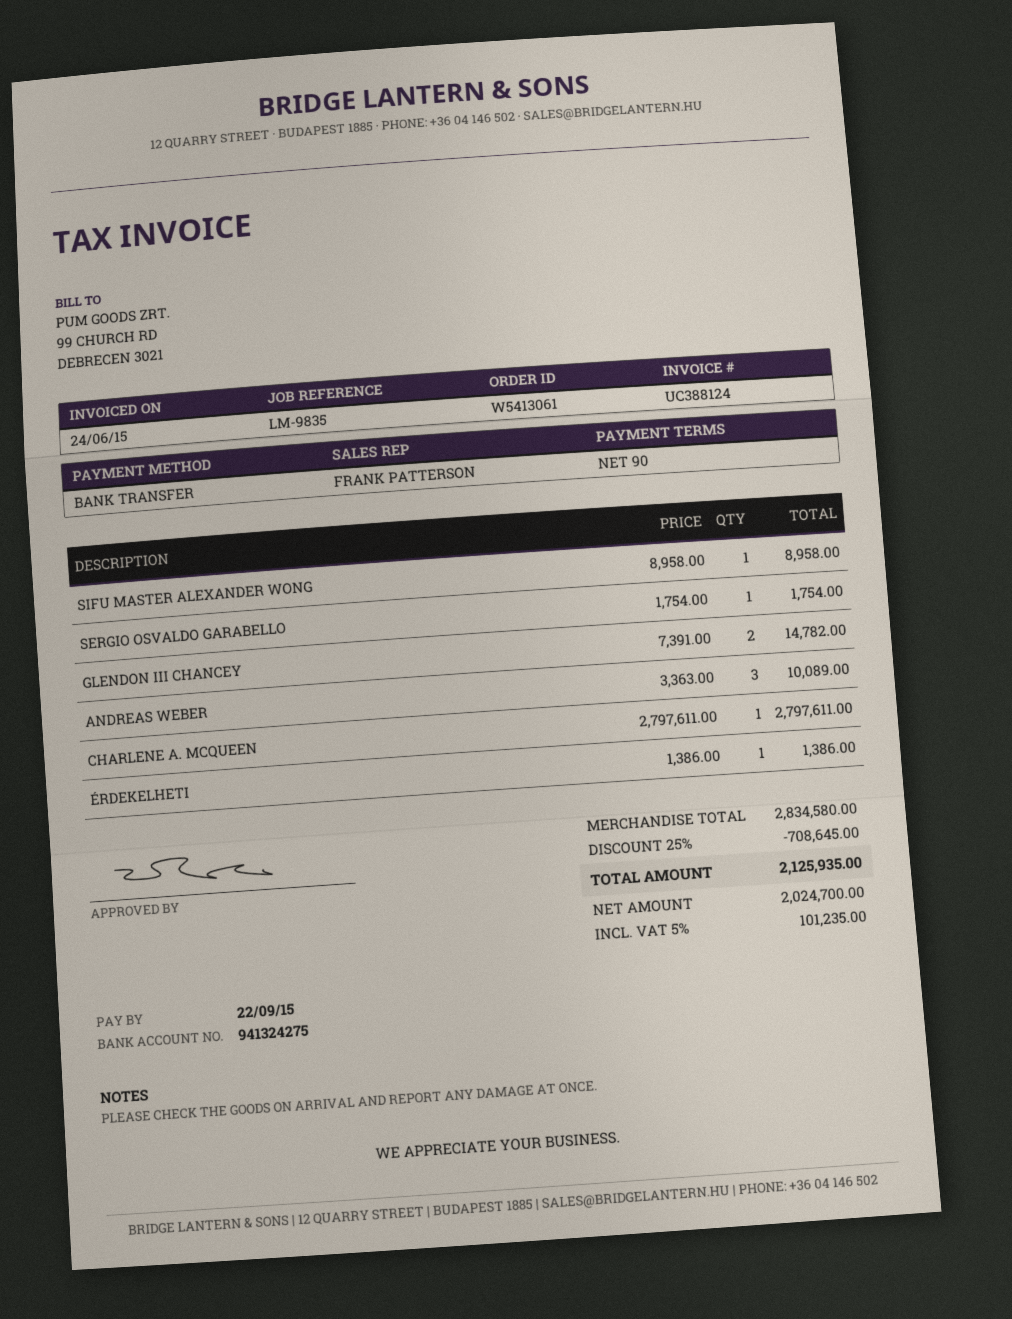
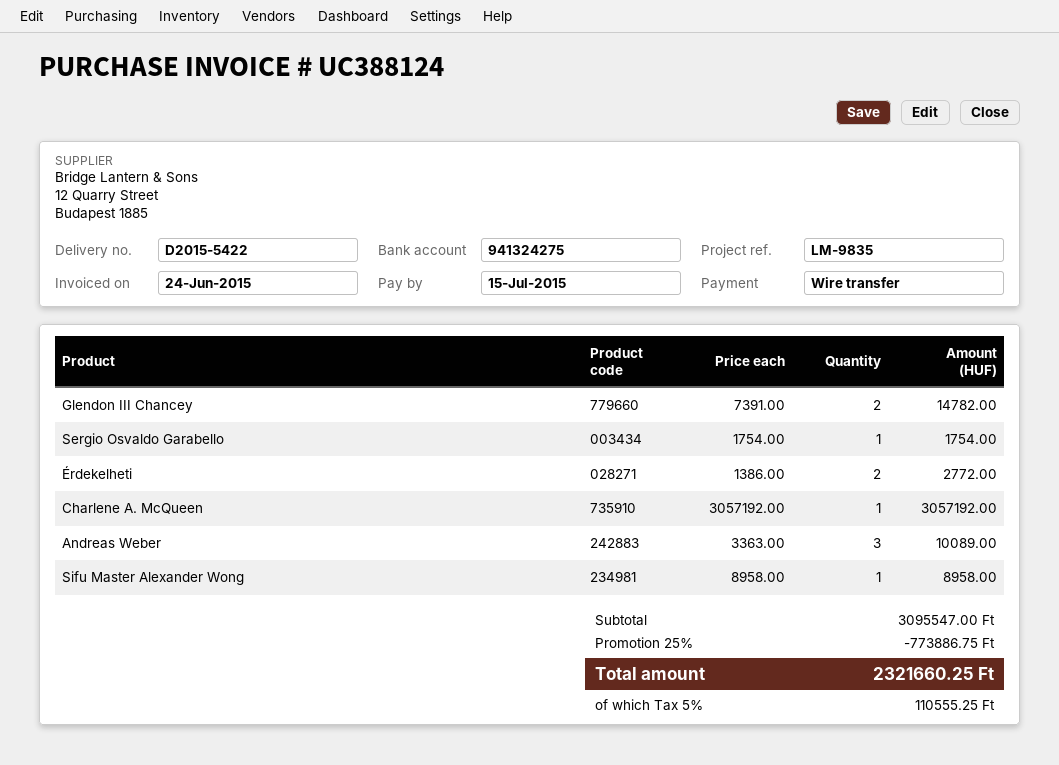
due date: 2015-09-22 -> 2015-07-15
CHARLENE A. MCQUEEN: 1 x 2797611.00 = 2797611.00 -> 1 x 3057192.00 = 3057192.00
ÉRDEKELHETI: 1 x 1386.00 = 1386.00 -> 2 x 1386.00 = 2772.00
subtotal: 2834580.00 -> 3095547.00
discount: 25% = 708645.00 -> 25% = 773886.75
tax: 5% = 101235.00 -> 5% = 110555.25
total: 2125935.00 -> 2321660.25

